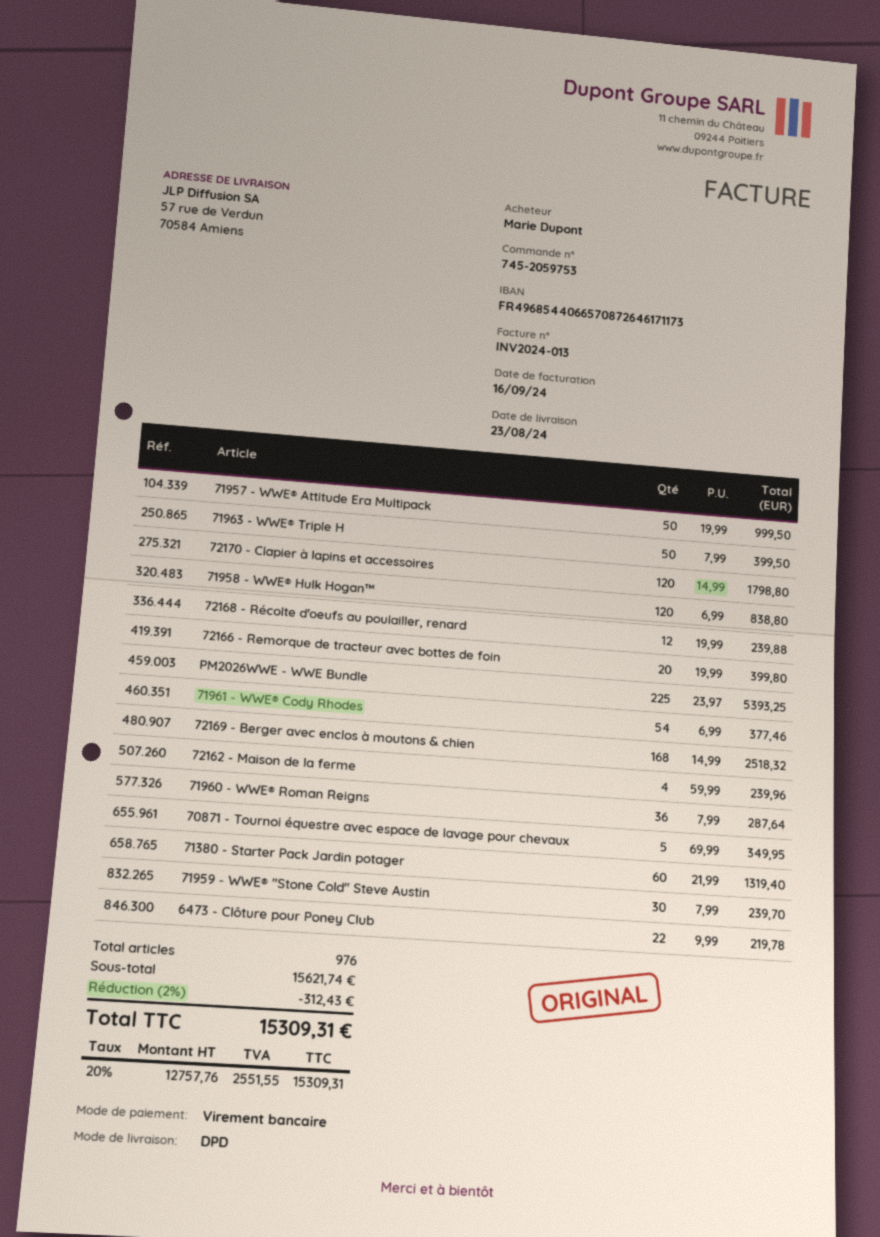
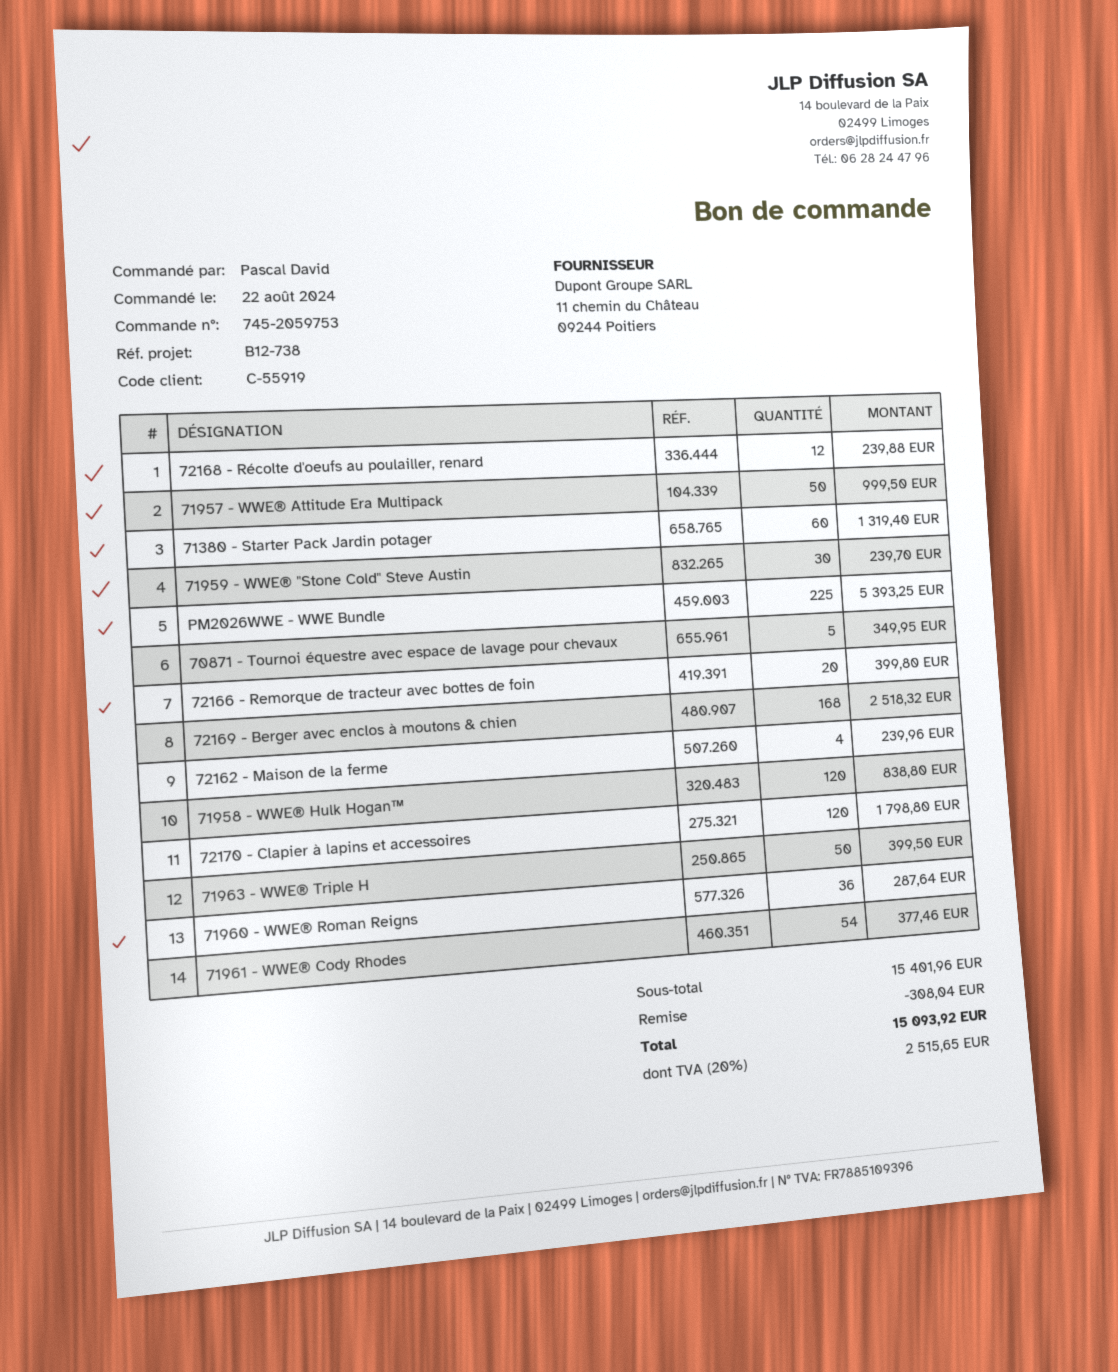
ordered by: Marie Dupont -> Pascal David
6473 - Clôture pour Poney Club: 22 for 219.78 -> none
subtotal: 15621.74 -> 15401.96
discount: 312.43 -> 308.04
tax: 20% = 2551.55 -> 20% = 2515.65
total: 15309.31 -> 15093.92

